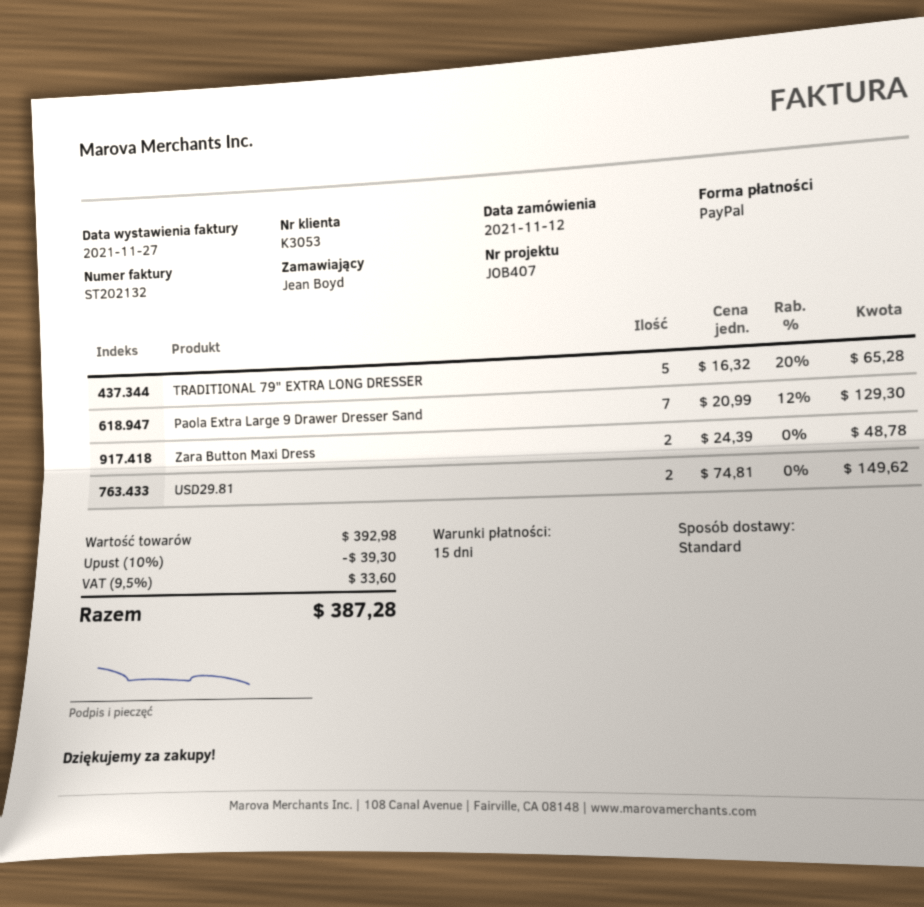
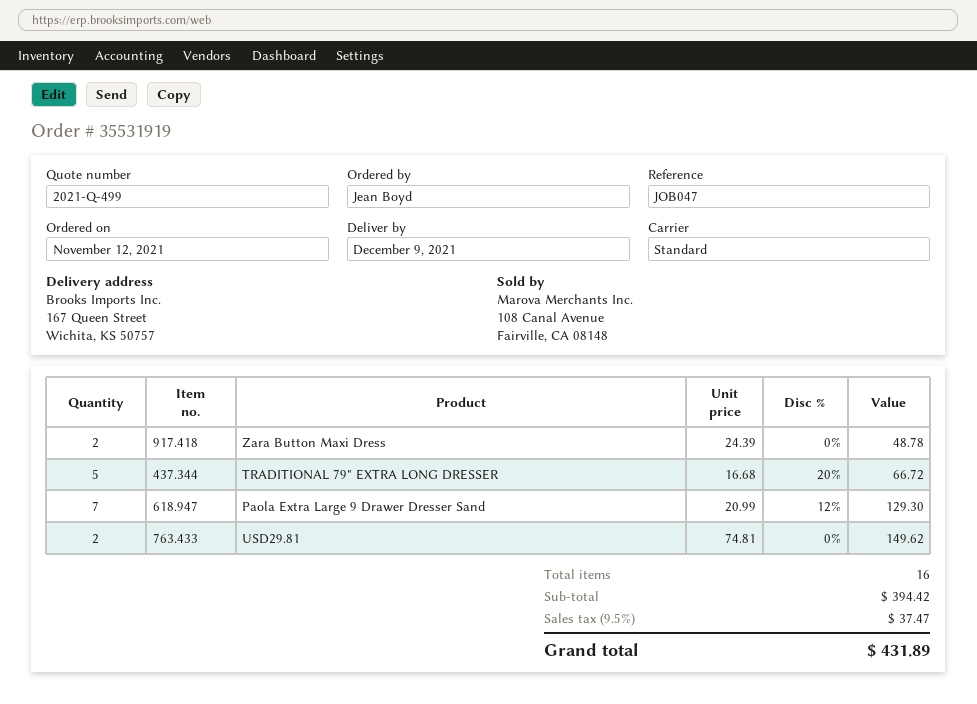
reference: JOB407 -> JOB047
TRADITIONAL 79" EXTRA LONG DRESSER: 5 x 16.32 - 20% = 65.28 -> 5 x 16.68 - 20% = 66.72
subtotal: 392.98 -> 394.42
discount: 10% = 39.30 -> none
tax: 9.5% = 33.60 -> 9.5% = 37.47
total: 387.28 -> 431.89

